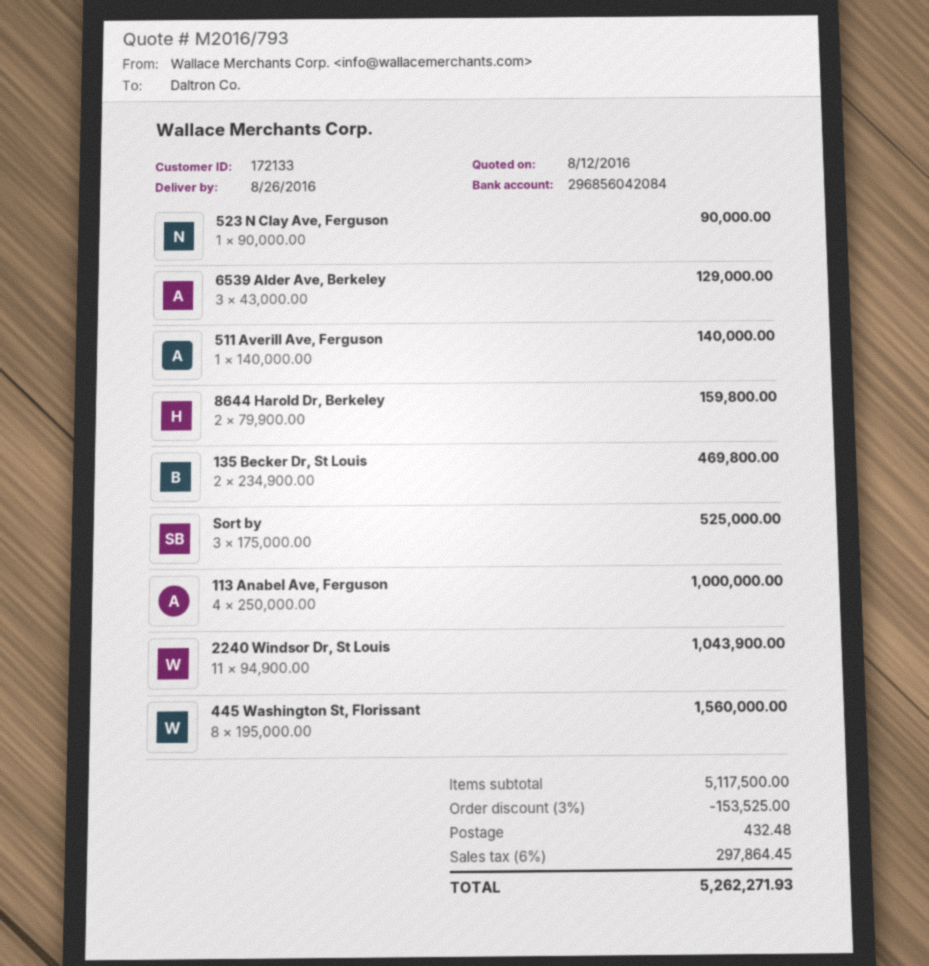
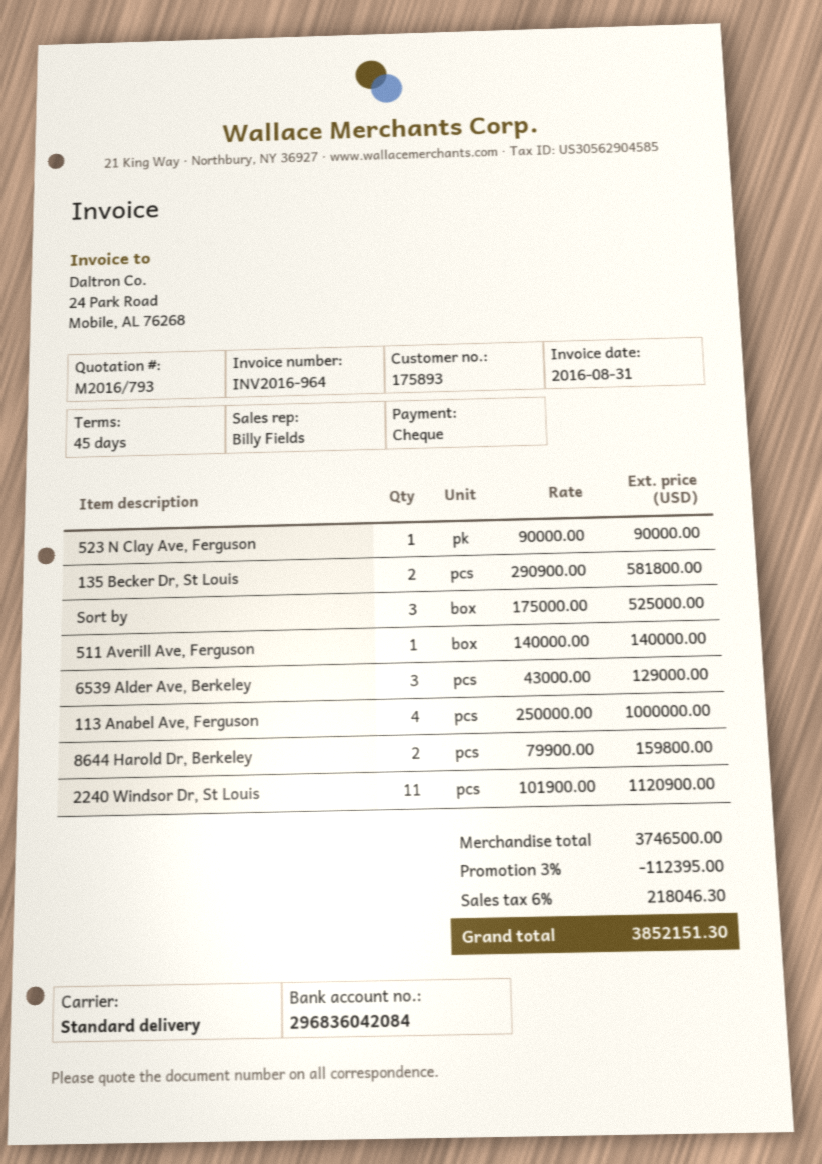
customer number: 172133 -> 175893
bank account: 296856042084 -> 296836042084
135 Becker Dr, St Louis: 2 x 234900.00 = 469800.00 -> 2 x 290900.00 = 581800.00
2240 Windsor Dr, St Louis: 11 x 94900.00 = 1043900.00 -> 11 x 101900.00 = 1120900.00
445 Washington St, Florissant: 8 x 195000.00 = 1560000.00 -> none
subtotal: 5117500.00 -> 3746500.00
discount: 3% = 153525.00 -> 3% = 112395.00
shipping: 432.48 -> none
tax: 6% = 297864.45 -> 6% = 218046.30
total: 5262271.93 -> 3852151.30

